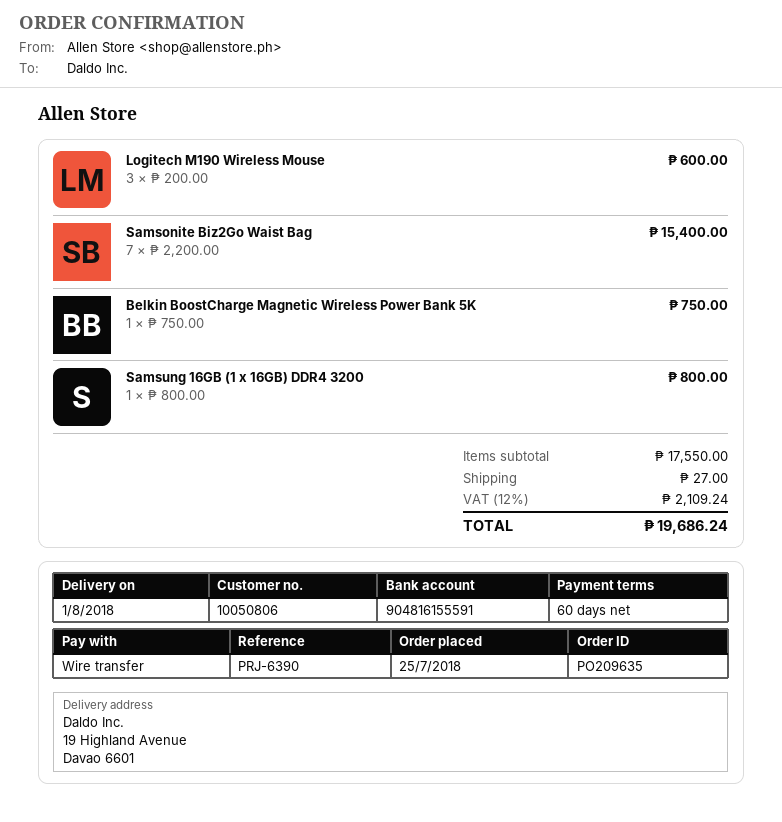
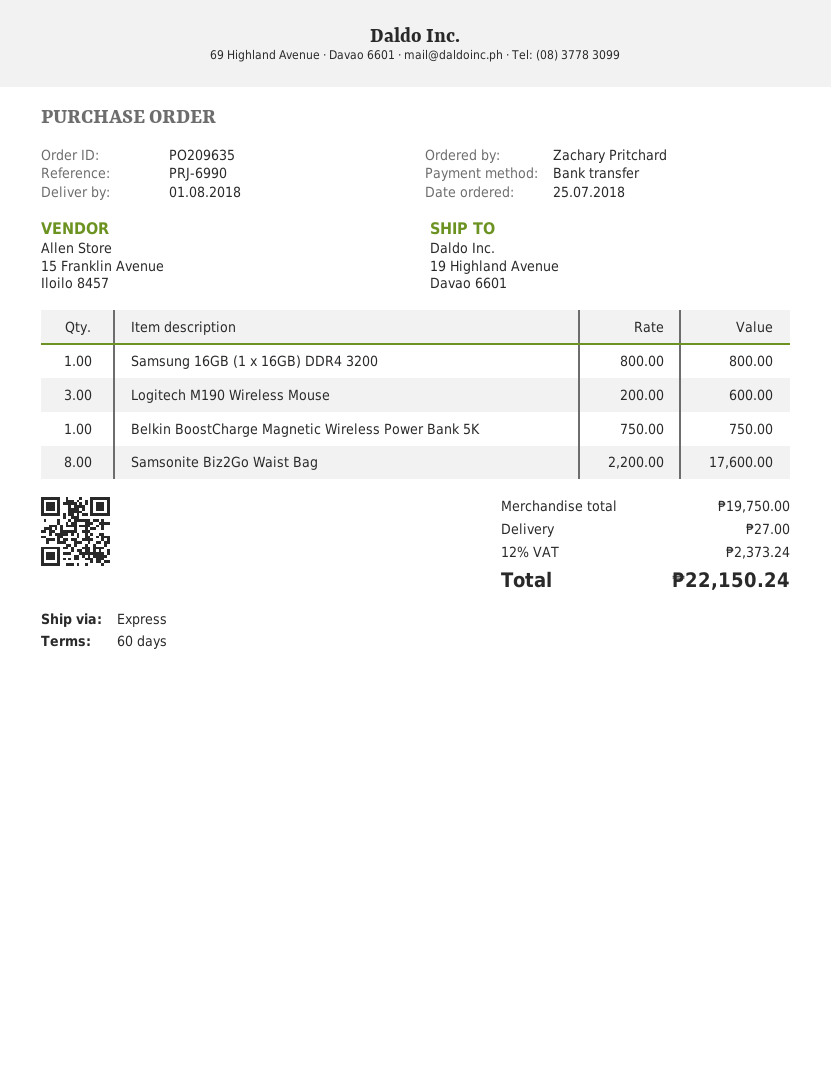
reference: PRJ-6390 -> PRJ-6990
Samsonite Biz2Go Waist Bag: 7 x 2200.00 = 15400.00 -> 8 x 2200.00 = 17600.00
subtotal: 17550.00 -> 19750.00
tax: 12% = 2109.24 -> 12% = 2373.24
total: 19686.24 -> 22150.24

